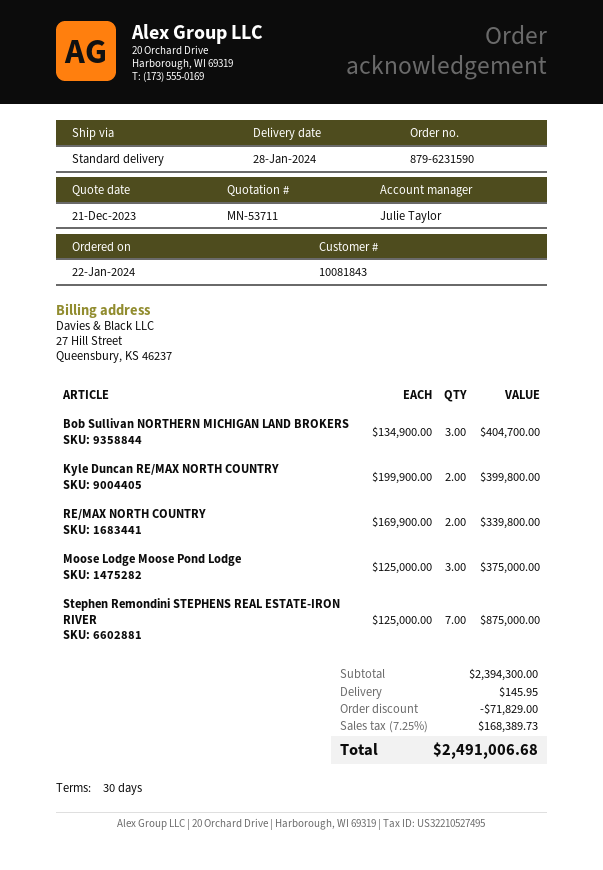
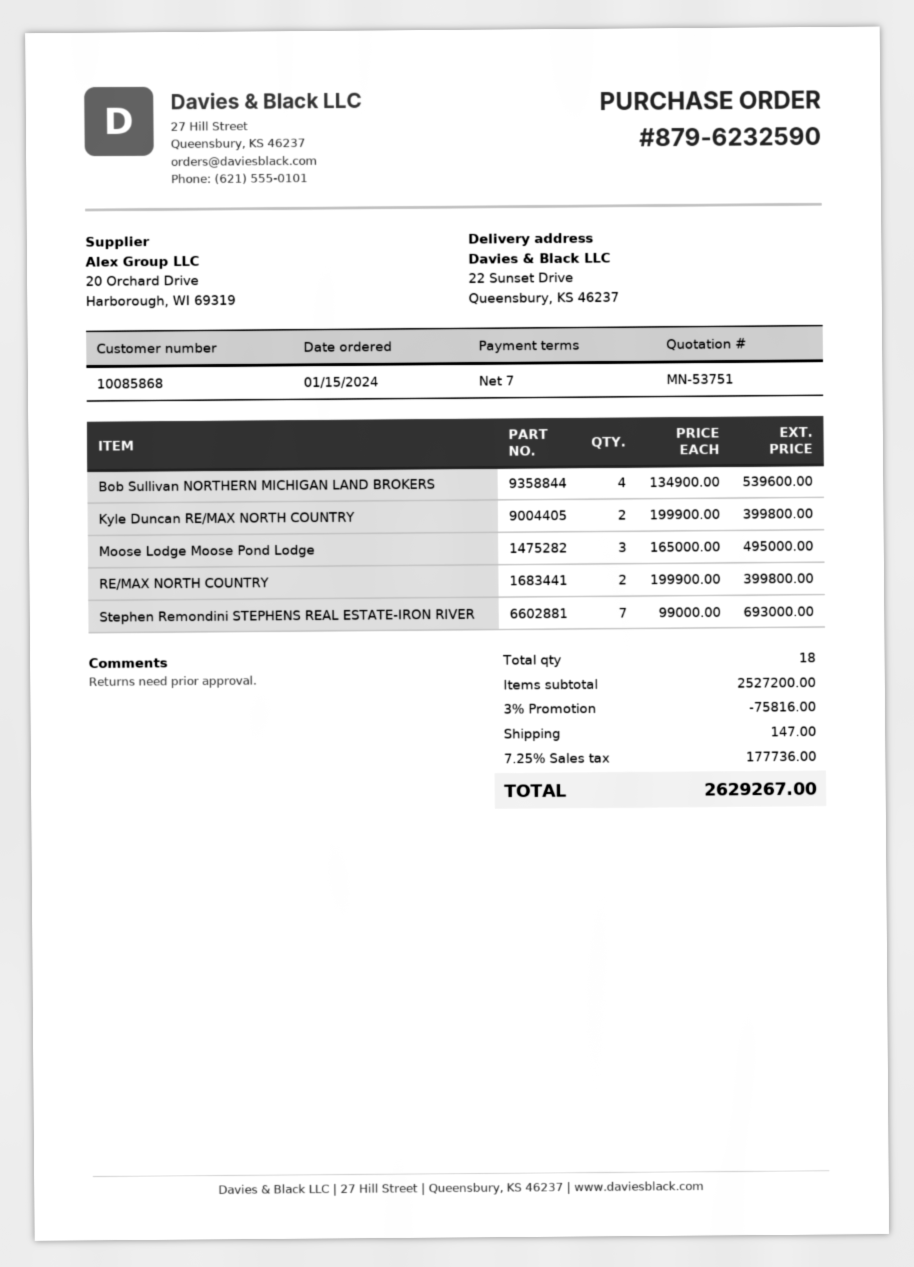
quote number: MN-53711 -> MN-53751
order number: 879-6231590 -> 879-6232590
order date: 2024-01-22 -> 2024-01-15
payment terms: 30 days -> 7 days
customer number: 10081843 -> 10085868
Bob Sullivan NORTHERN MICHIGAN LAND BROKERS: 3 x 134900.00 = 404700.00 -> 4 x 134900.00 = 539600.00
RE/MAX NORTH COUNTRY: 2 x 169900.00 = 339800.00 -> 2 x 199900.00 = 399800.00
Moose Lodge Moose Pond Lodge: 3 x 125000.00 = 375000.00 -> 3 x 165000.00 = 495000.00
Stephen Remondini STEPHENS REAL ESTATE-IRON RIVER: 7 x 125000.00 = 875000.00 -> 7 x 99000.00 = 693000.00
subtotal: 2394300.00 -> 2527200.00
discount: 71829.00 -> 75816.00
shipping: 145.95 -> 147.00
tax: 7.25% = 168389.73 -> 7.25% = 177736.00
total: 2491006.68 -> 2629267.00

